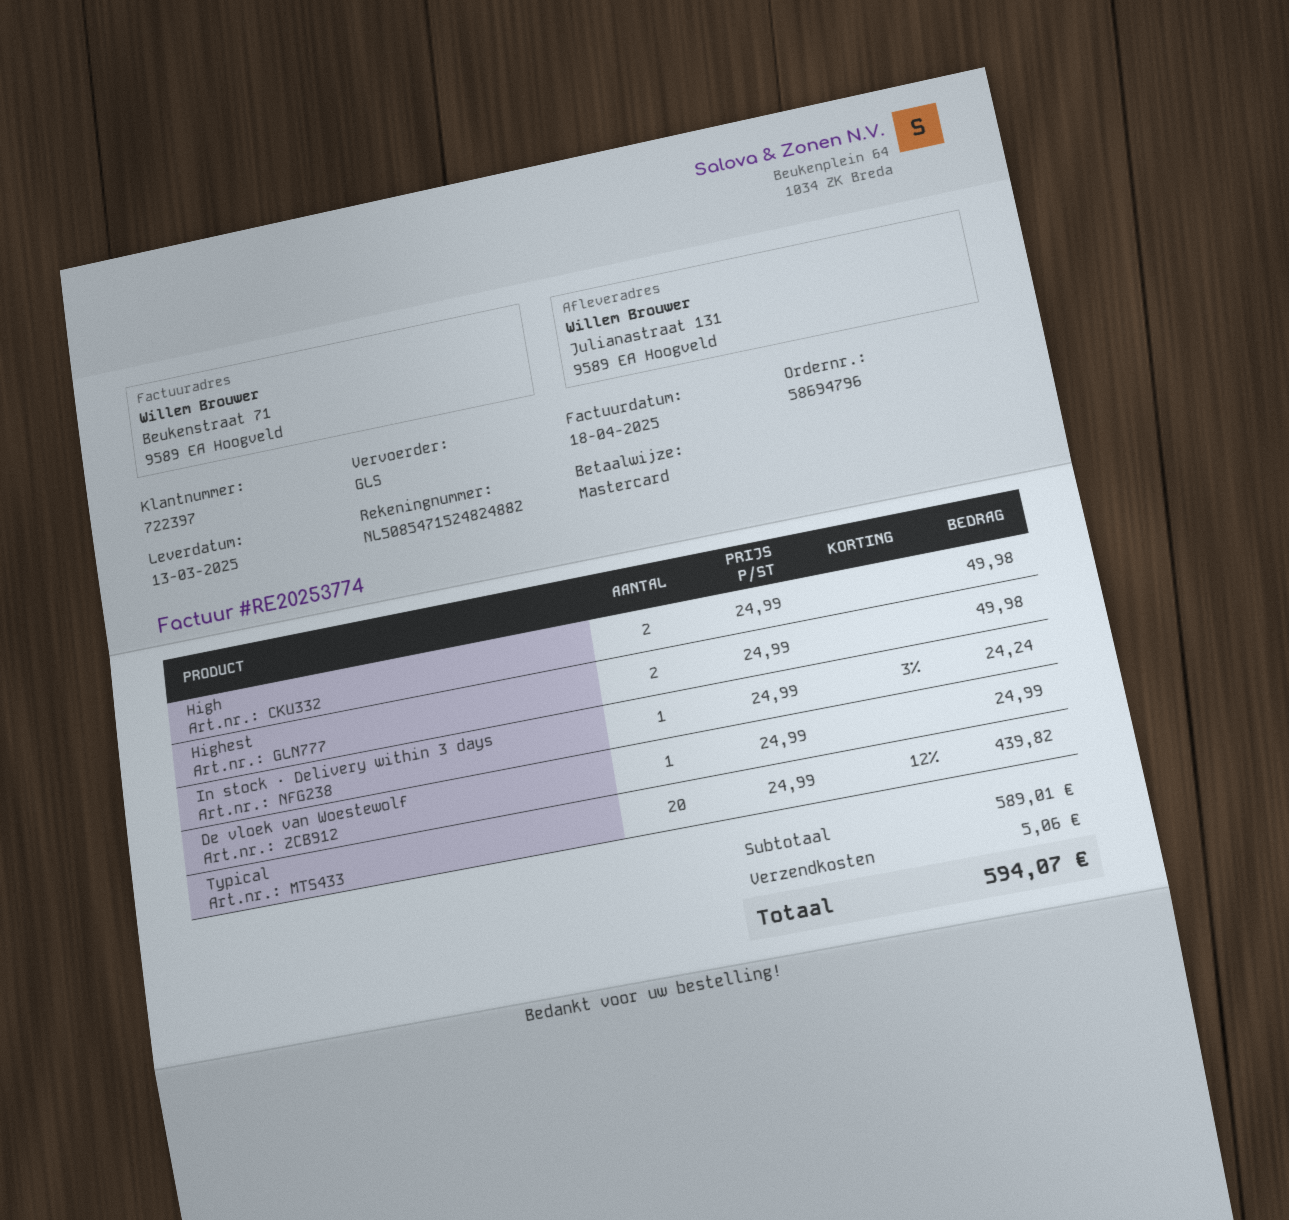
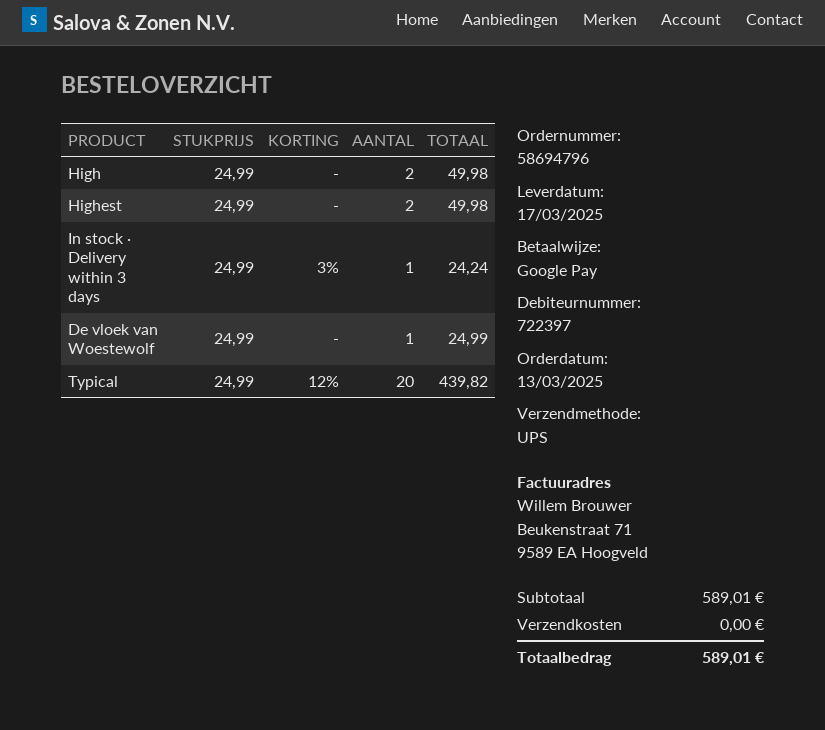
delivery date: 2025-03-13 -> 2025-03-17
payment method: Mastercard -> Google Pay
shipping method: GLS -> UPS
shipping: 5.06 -> 0.00
total: 594.07 -> 589.01

